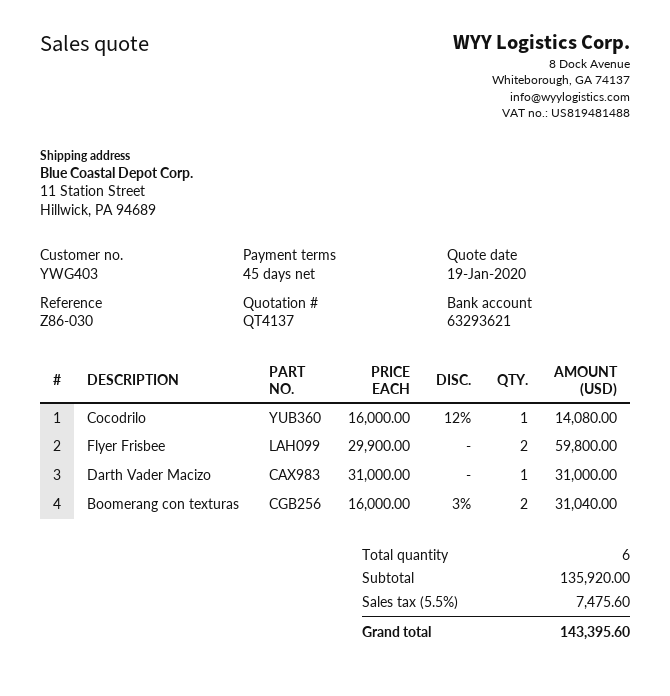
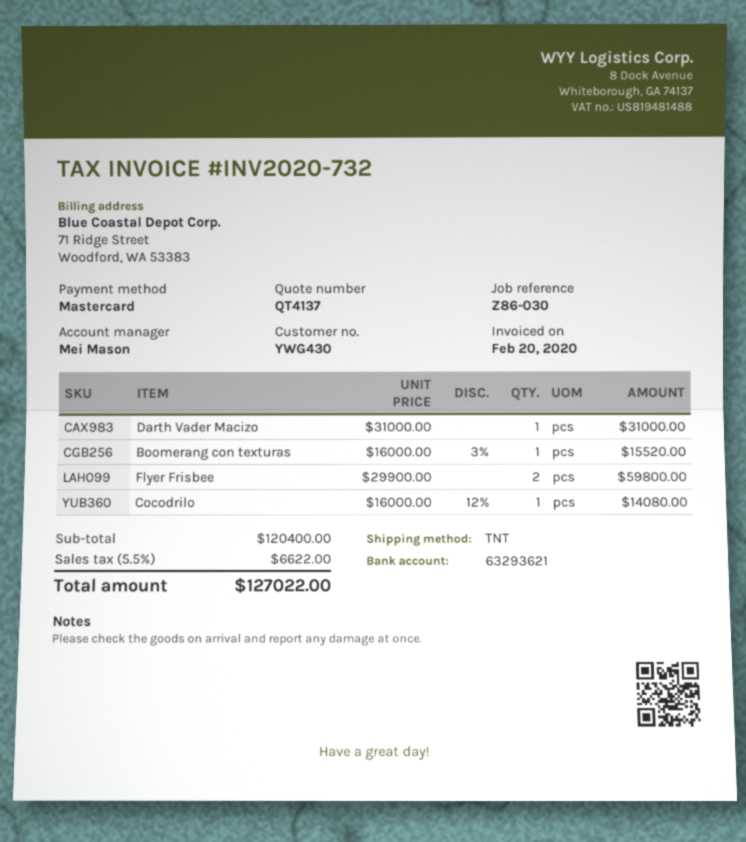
customer number: YWG403 -> YWG430
Boomerang con texturas: 2 x 16000.00 - 3% = 31040.00 -> 1 x 16000.00 - 3% = 15520.00
subtotal: 135920.00 -> 120400.00
tax: 5.5% = 7475.60 -> 5.5% = 6622.00
total: 143395.60 -> 127022.00

